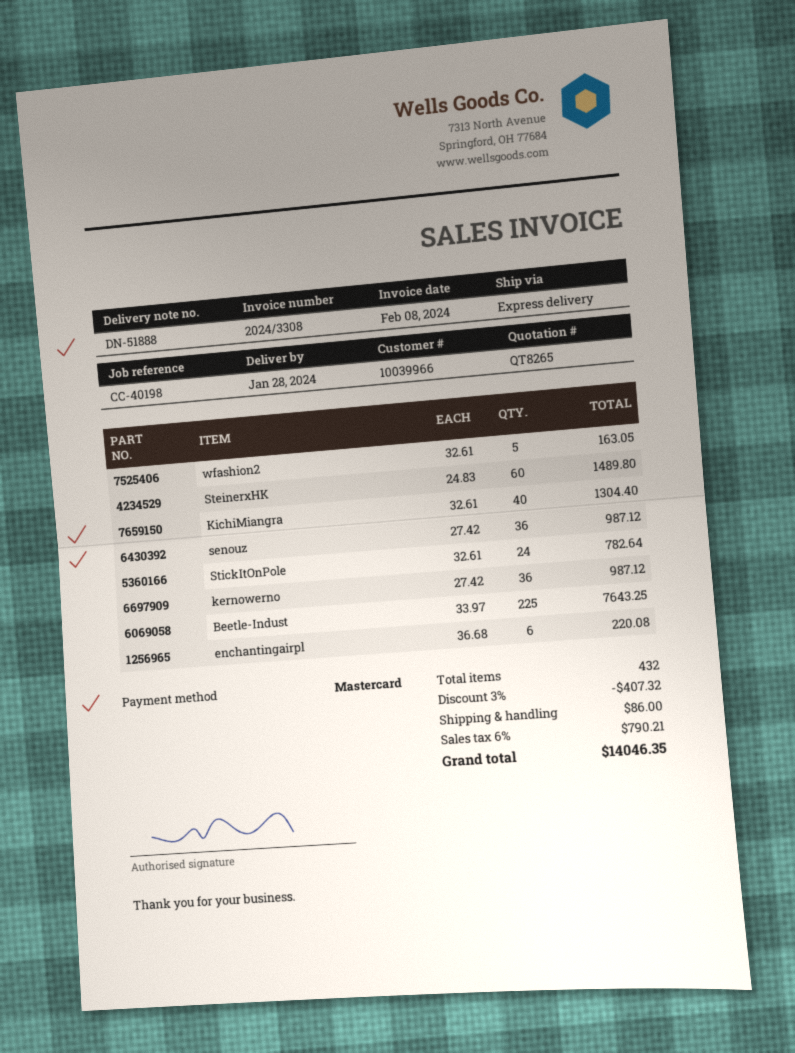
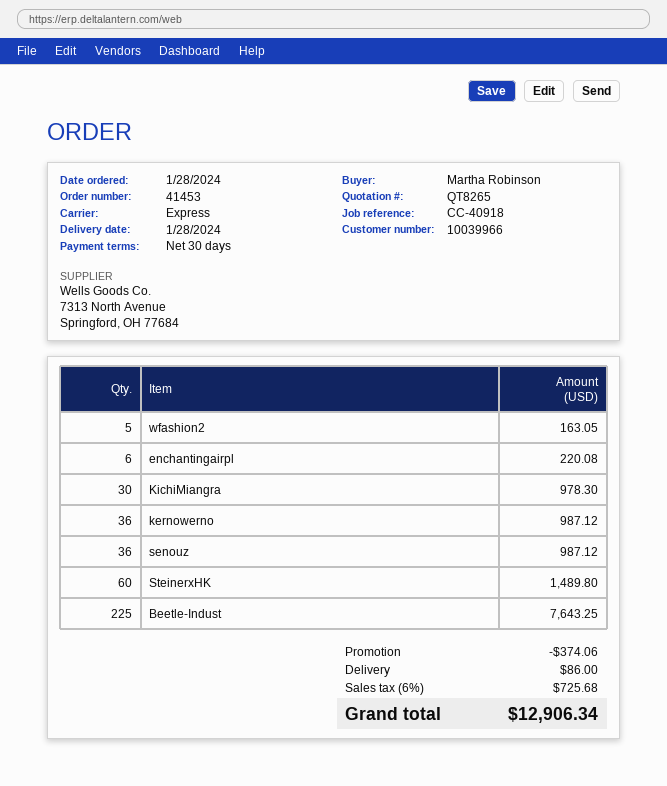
reference: CC-40198 -> CC-40918
KichiMiangra: 40 for 1304.40 -> 30 for 978.30
StickItOnPole: 24 for 782.64 -> none
discount: 407.32 -> 374.06
tax: 6% = 790.21 -> 6% = 725.68
total: 14046.35 -> 12906.34

